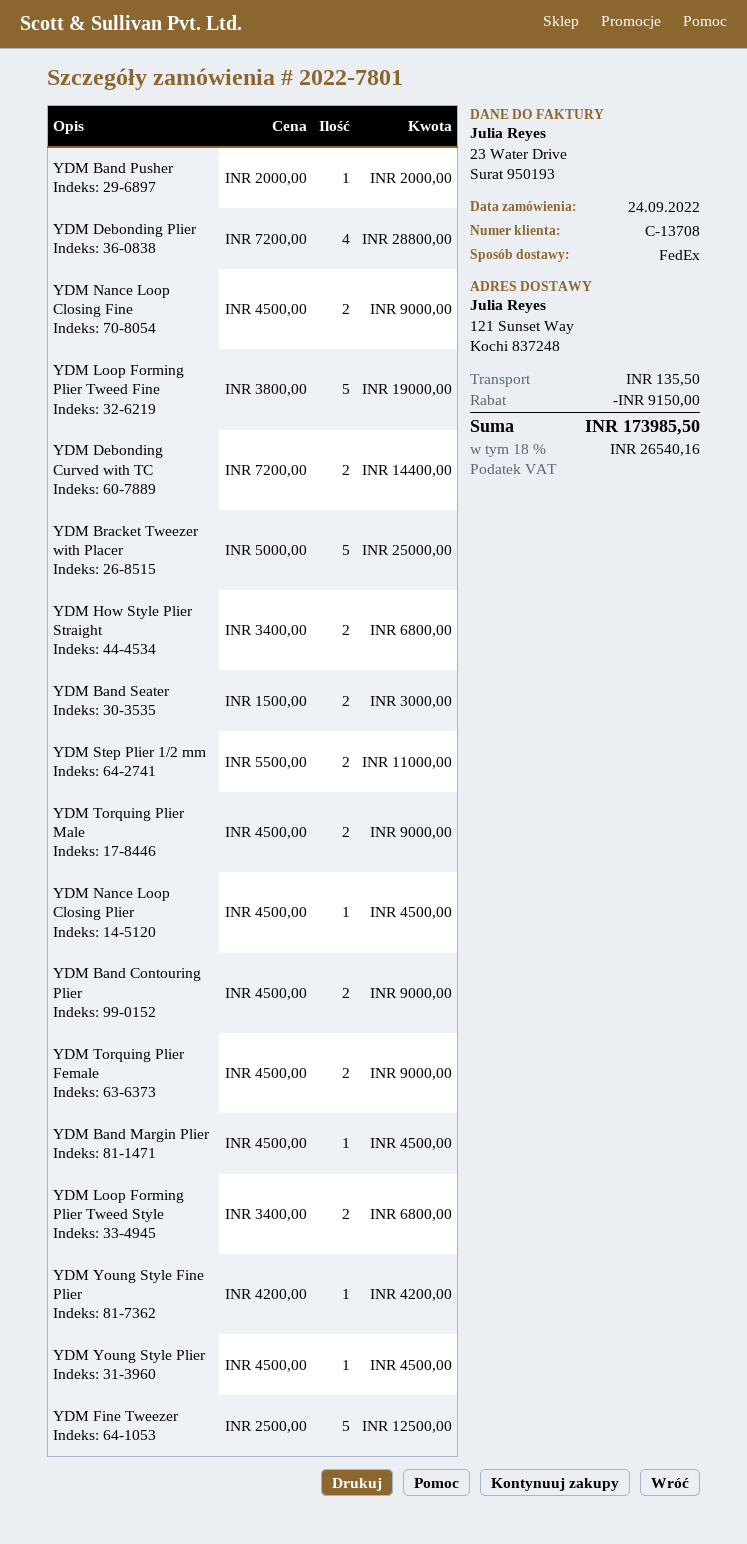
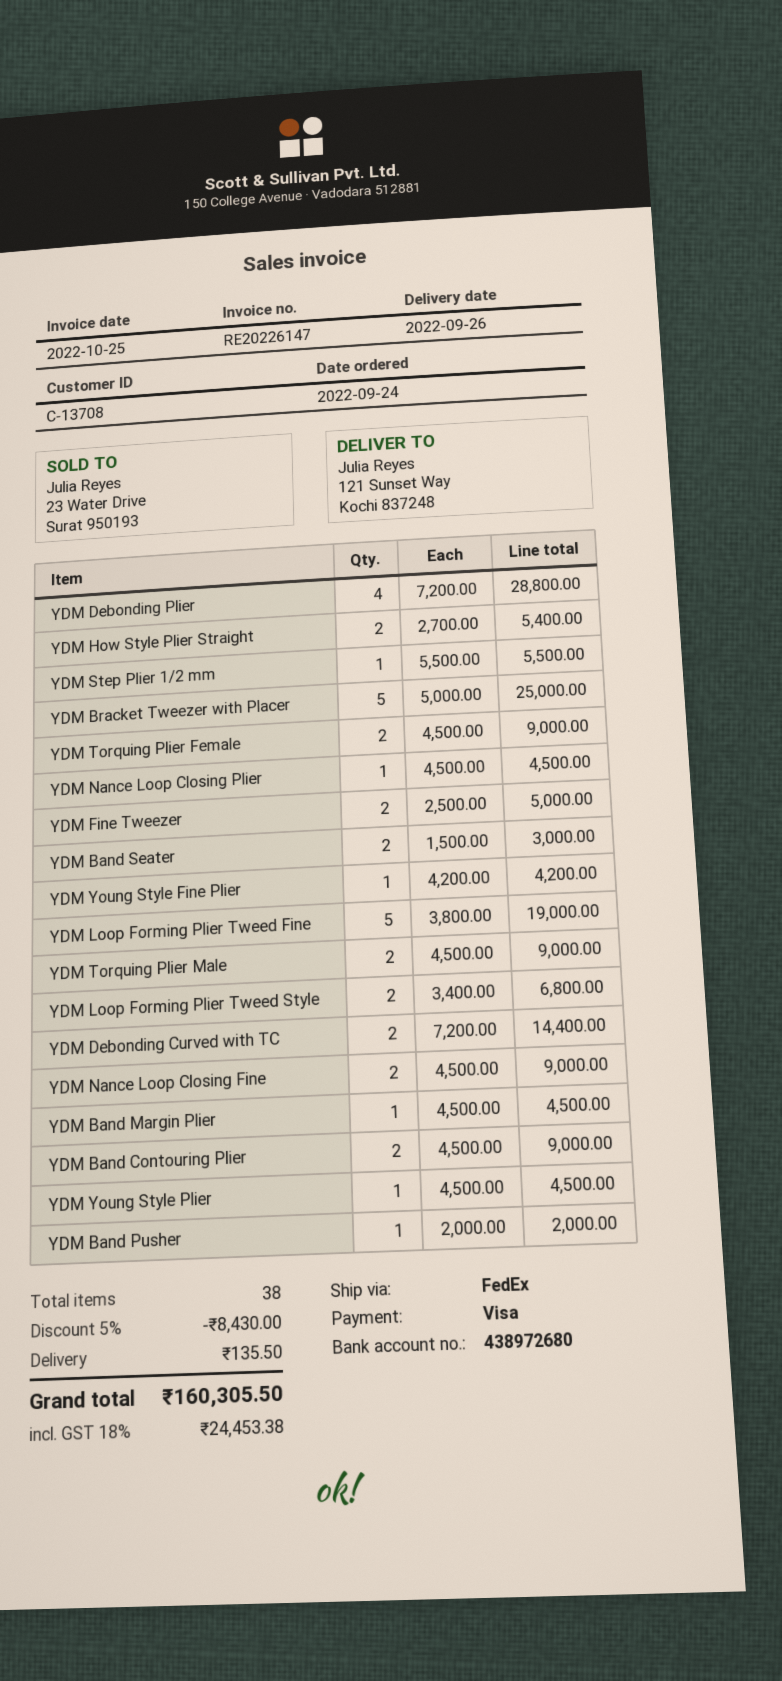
YDM How Style Plier Straight: 2 x 3400.00 = 6800.00 -> 2 x 2700.00 = 5400.00
YDM Step Plier 1/2 mm: 2 x 5500.00 = 11000.00 -> 1 x 5500.00 = 5500.00
YDM Fine Tweezer: 5 x 2500.00 = 12500.00 -> 2 x 2500.00 = 5000.00
discount: 9150.00 -> 8430.00
tax: 18% = 26540.16 -> 18% = 24453.38
total: 173985.50 -> 160305.50

